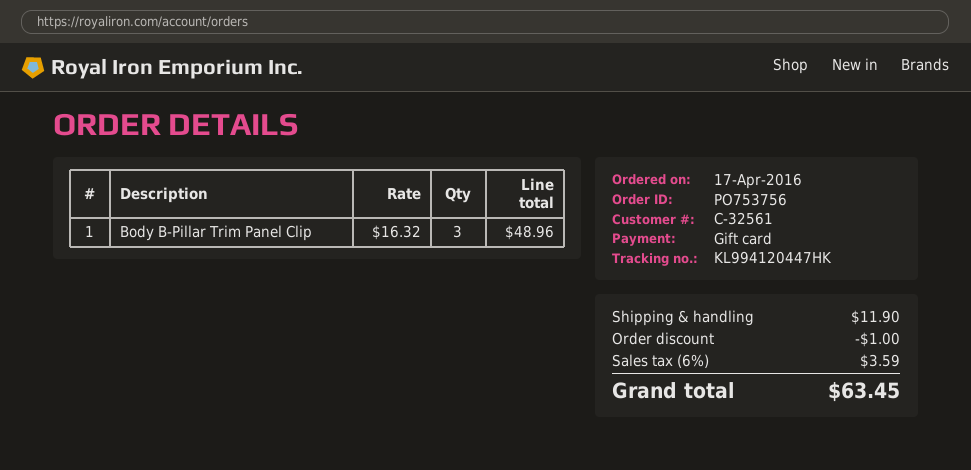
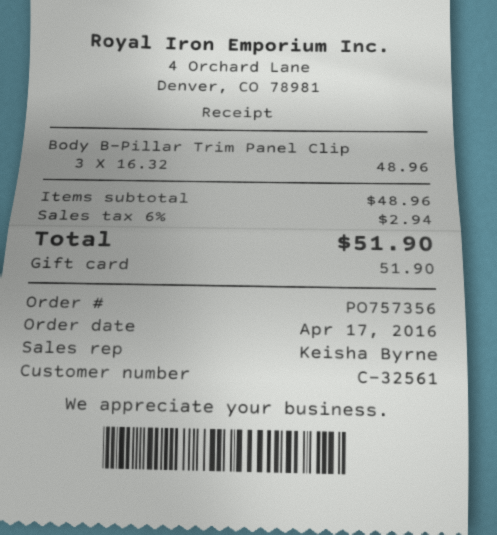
order number: PO753756 -> PO757356
discount: 1.00 -> none
shipping: 11.90 -> none
tax: 6% = 3.59 -> 6% = 2.94
total: 63.45 -> 51.90

